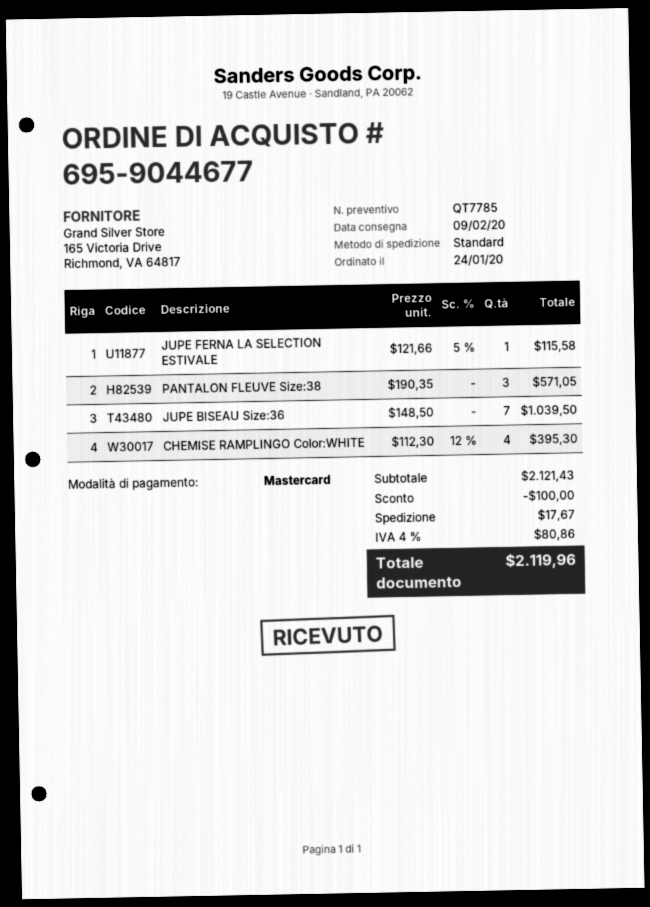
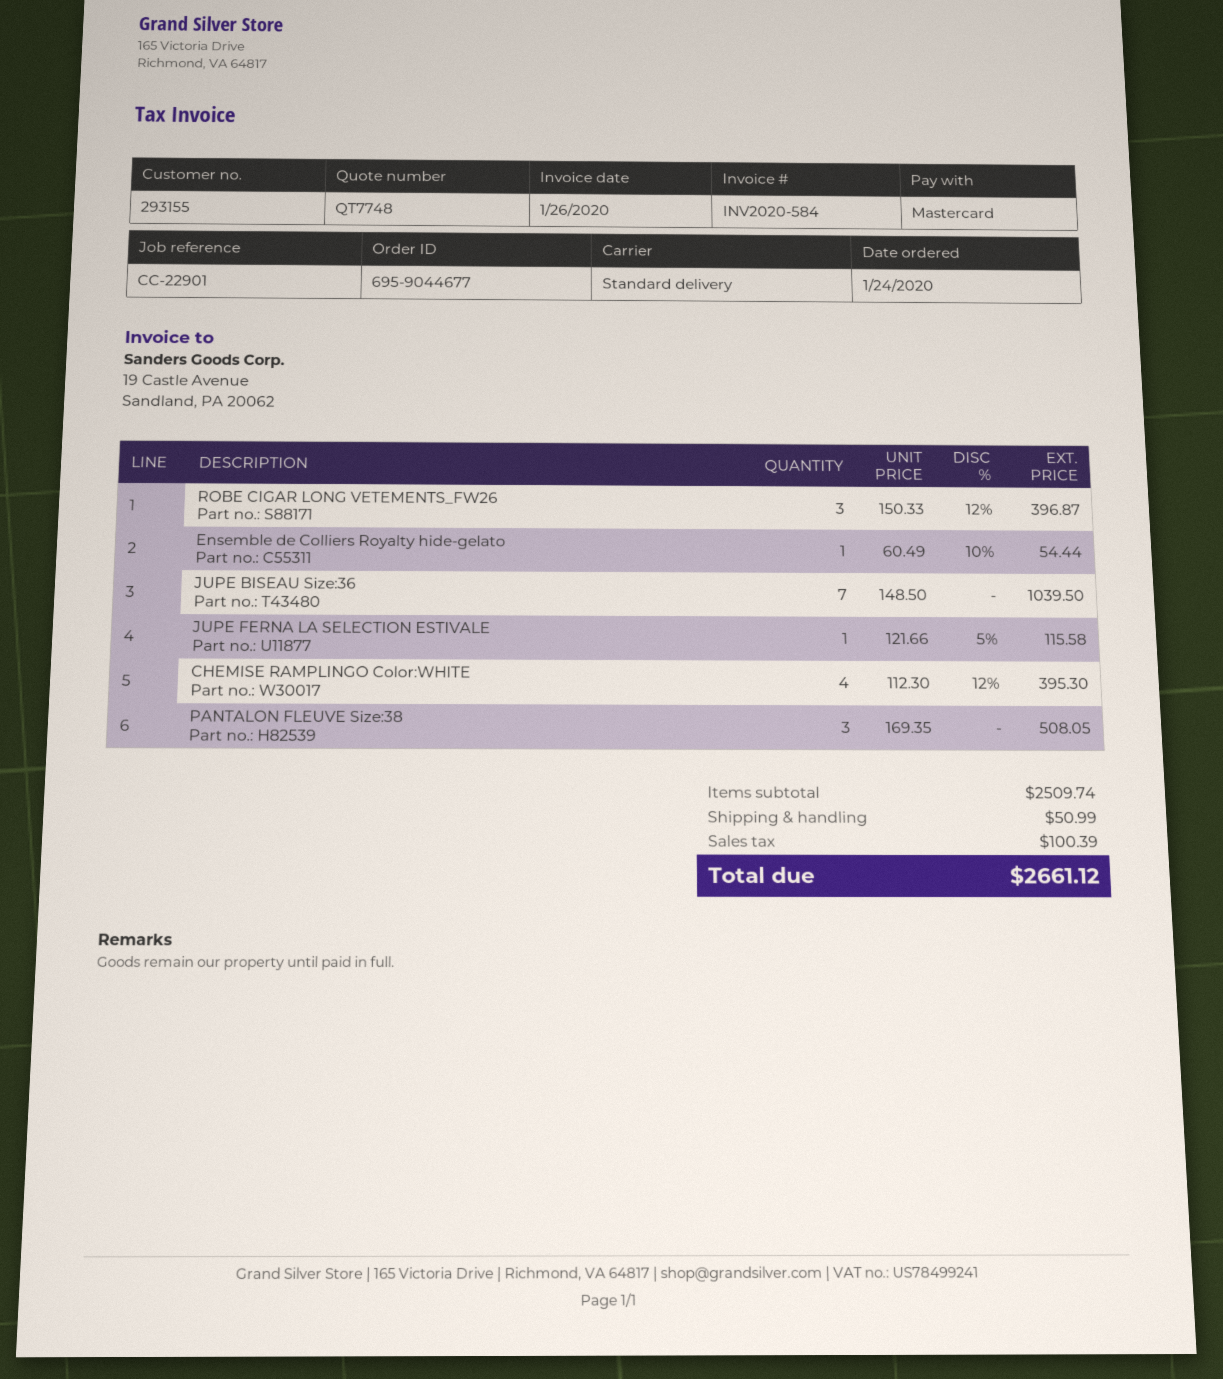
quote number: QT7785 -> QT7748
PANTALON FLEUVE Size:38: 3 x 190.35 = 571.05 -> 3 x 169.35 = 508.05
ROBE CIGAR LONG VETEMENTS_FW26: none -> 3 x 150.33 - 12% = 396.87
Ensemble de Colliers Royalty hide-gelato: none -> 1 x 60.49 - 10% = 54.44
subtotal: 2121.43 -> 2509.74
discount: 100.00 -> none
shipping: 17.67 -> 50.99
tax: 80.86 -> 100.39
total: 2119.96 -> 2661.12

